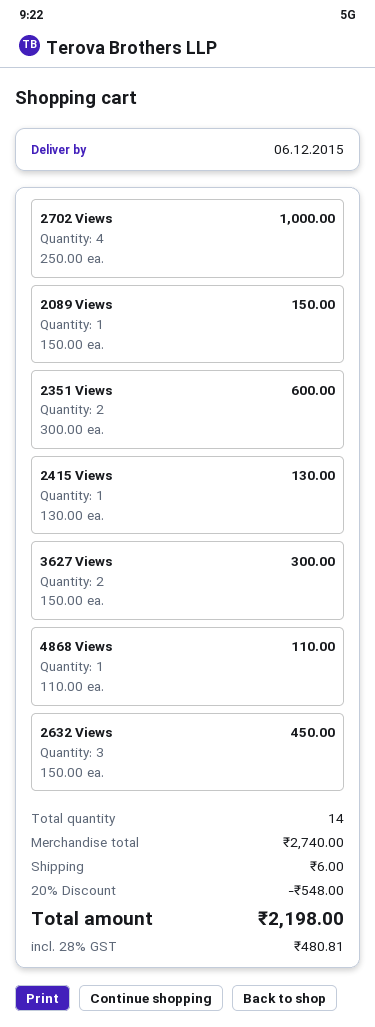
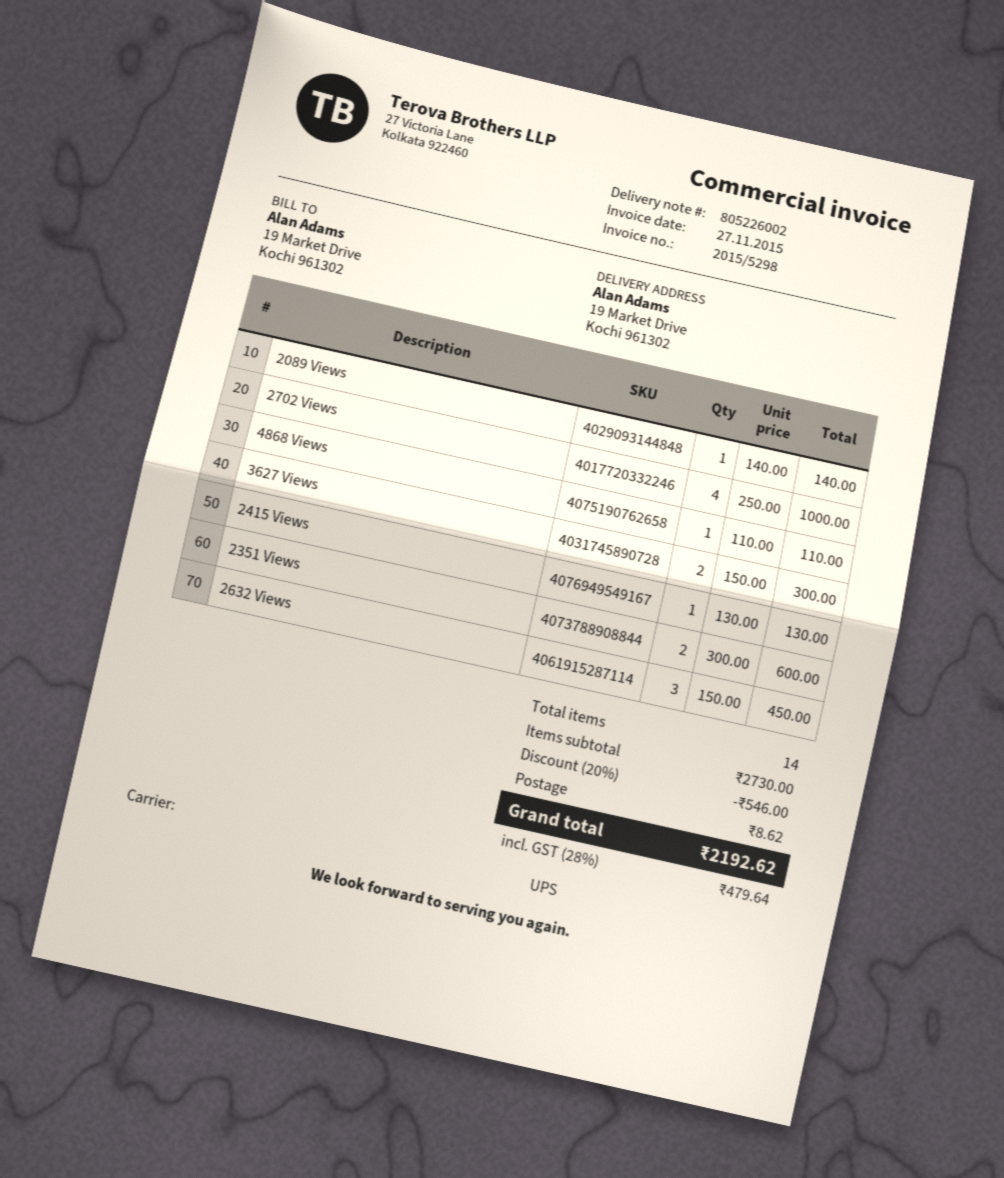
2089 Views: 1 x 150.00 = 150.00 -> 1 x 140.00 = 140.00
subtotal: 2740.00 -> 2730.00
discount: 20% = 548.00 -> 20% = 546.00
shipping: 6.00 -> 8.62
tax: 28% = 480.81 -> 28% = 479.64
total: 2198.00 -> 2192.62

